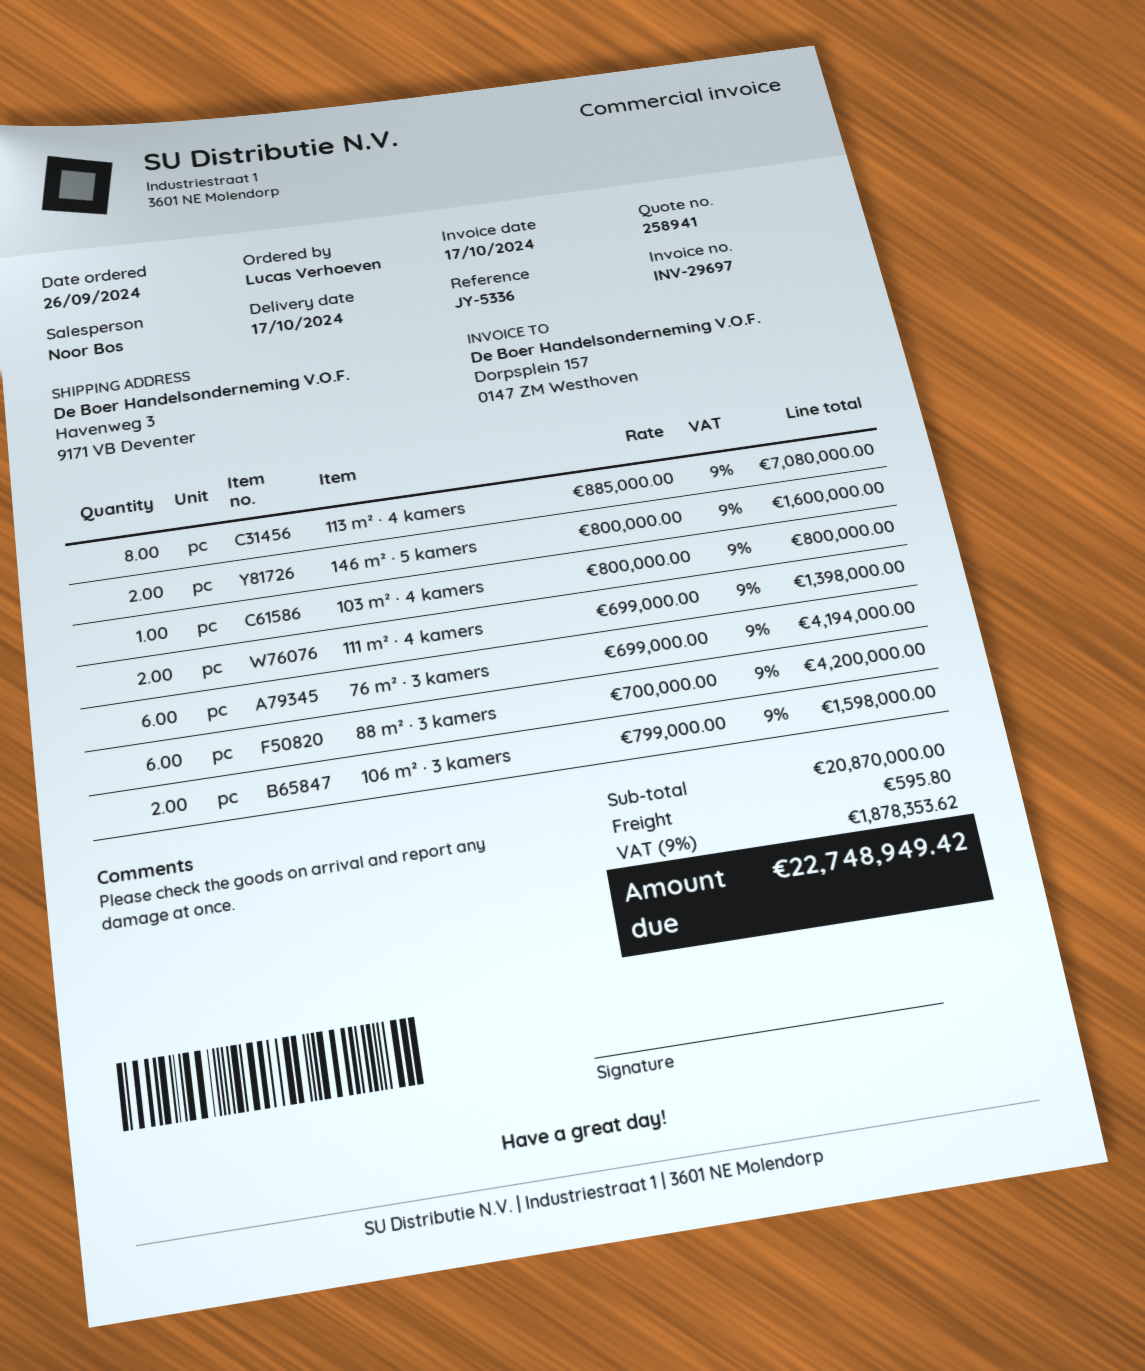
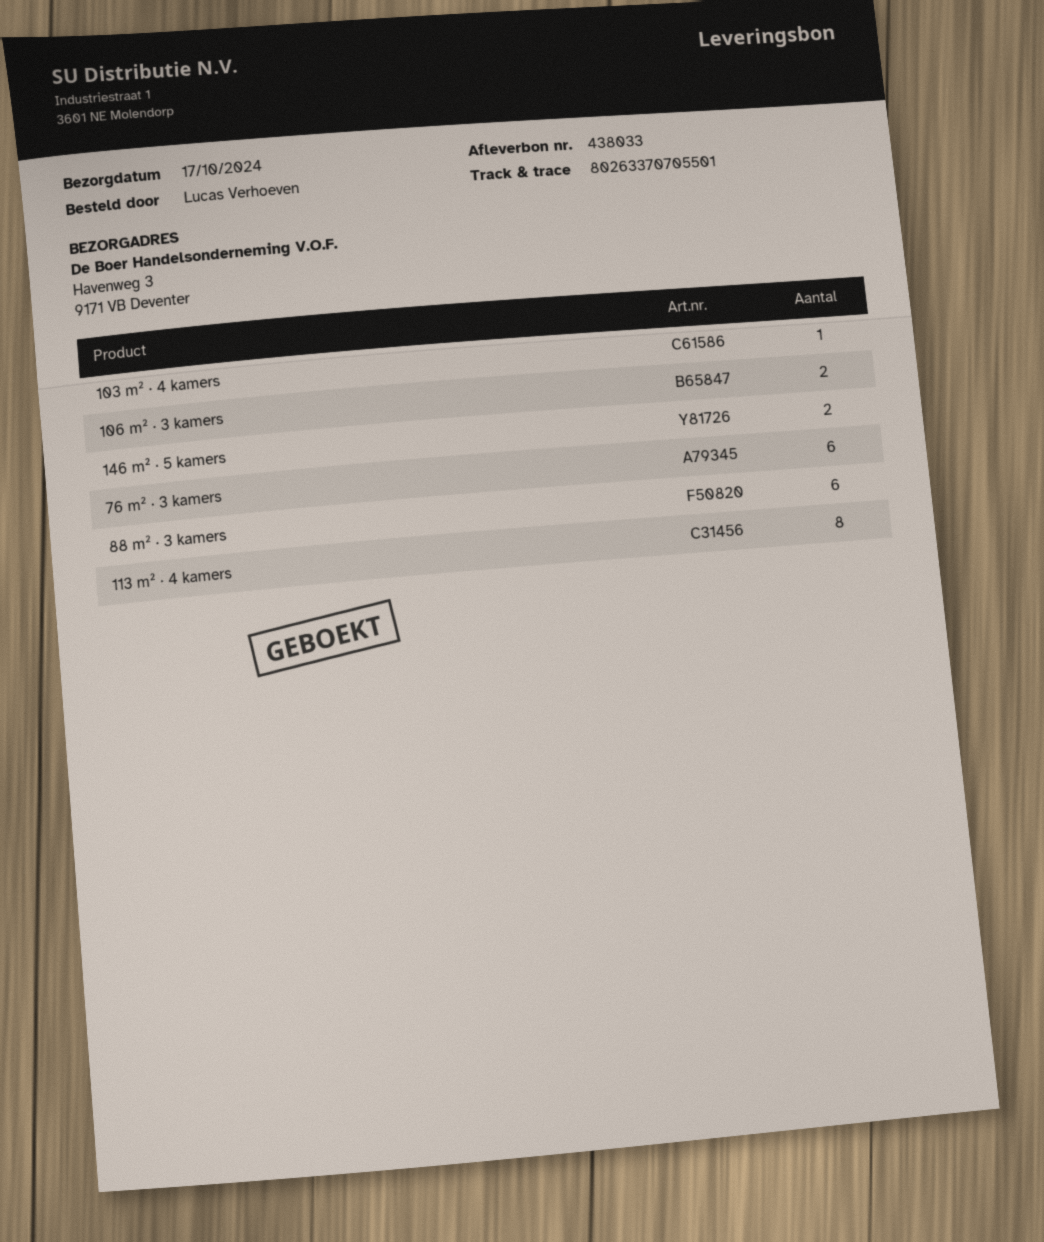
111 m² · 4 kamers: 2 -> none

